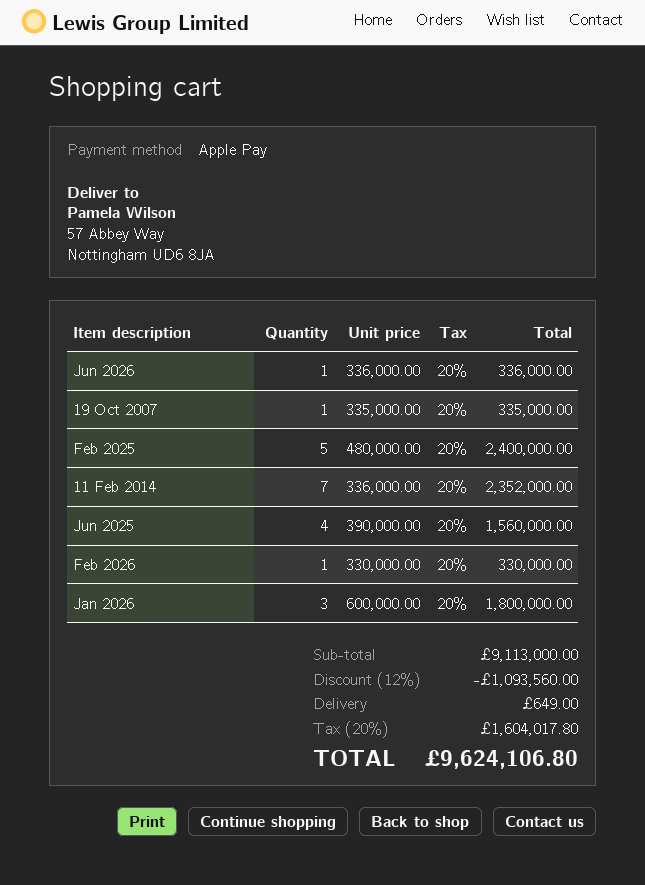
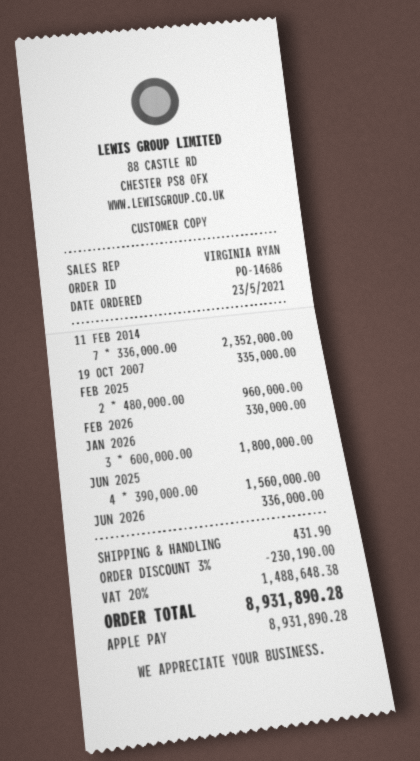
Feb 2025: 5 x 480000.00 = 2400000.00 -> 2 x 480000.00 = 960000.00
discount: 12% = 1093560.00 -> 3% = 230190.00
shipping: 649.00 -> 431.90
tax: 20% = 1604017.80 -> 20% = 1488648.38
total: 9624106.80 -> 8931890.28

